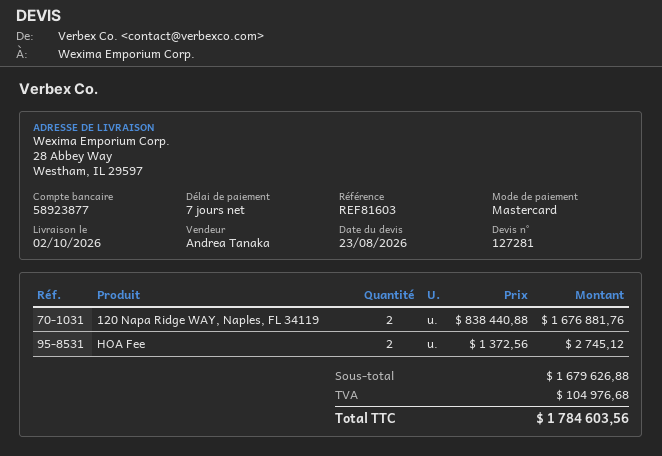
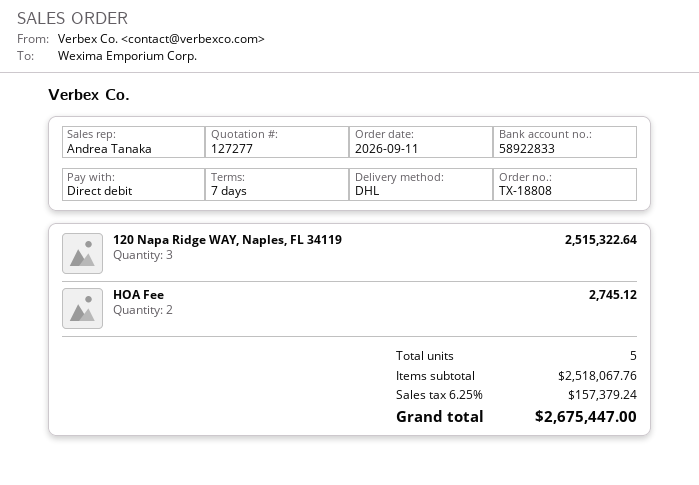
quote number: 127281 -> 127277
payment method: Mastercard -> direct debit
bank account: 58923877 -> 58922833
120 Napa Ridge WAY, Naples, FL 34119: 2 for 1676881.76 -> 3 for 2515322.64
subtotal: 1679626.88 -> 2518067.76
tax: 104976.68 -> 157379.24
total: 1784603.56 -> 2675447.00

